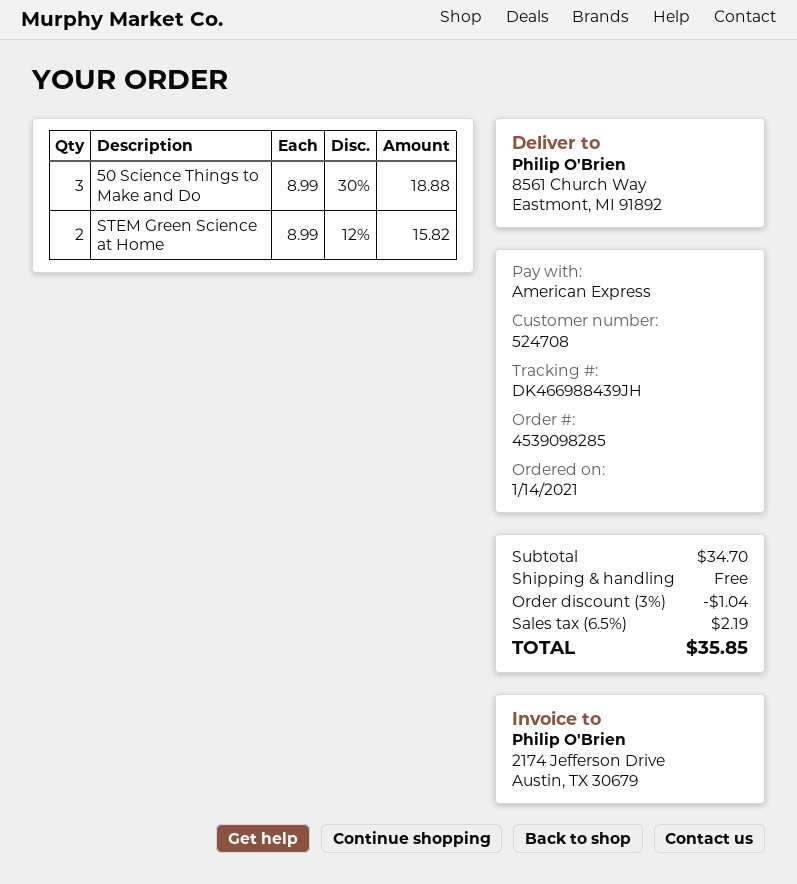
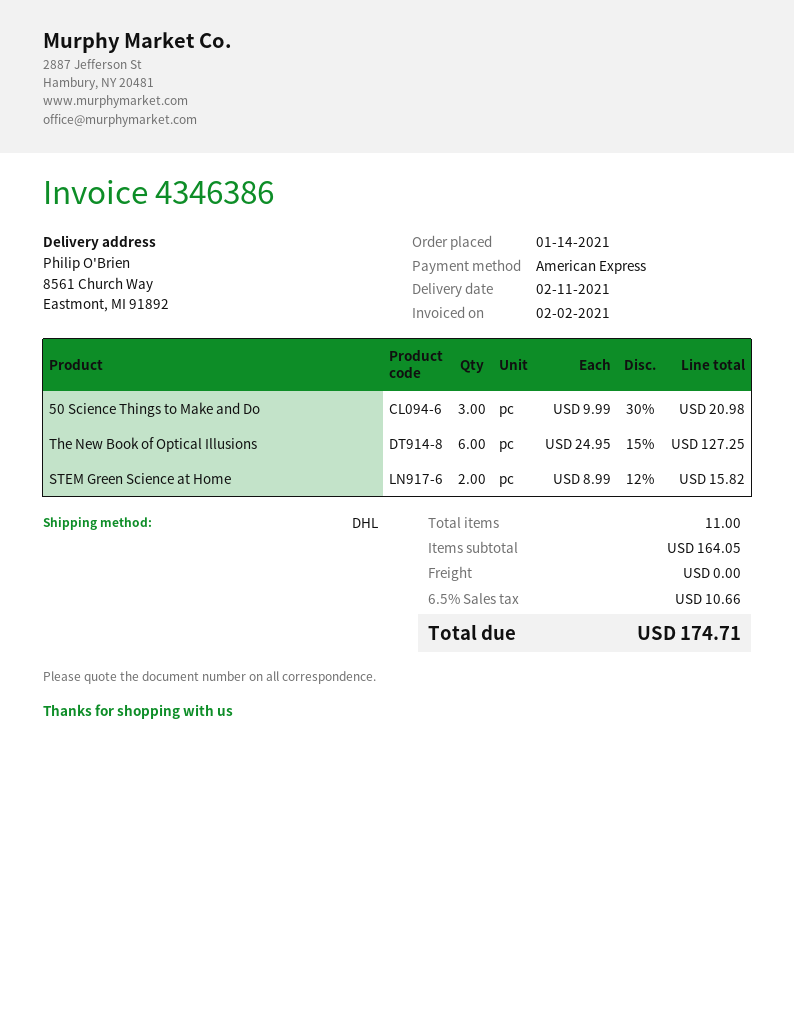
50 Science Things to Make and Do: 3 x 8.99 - 30% = 18.88 -> 3 x 9.99 - 30% = 20.98
The New Book of Optical Illusions: none -> 6 x 24.95 - 15% = 127.25
subtotal: 34.70 -> 164.05
discount: 3% = 1.04 -> none
tax: 6.5% = 2.19 -> 6.5% = 10.66
total: 35.85 -> 174.71

